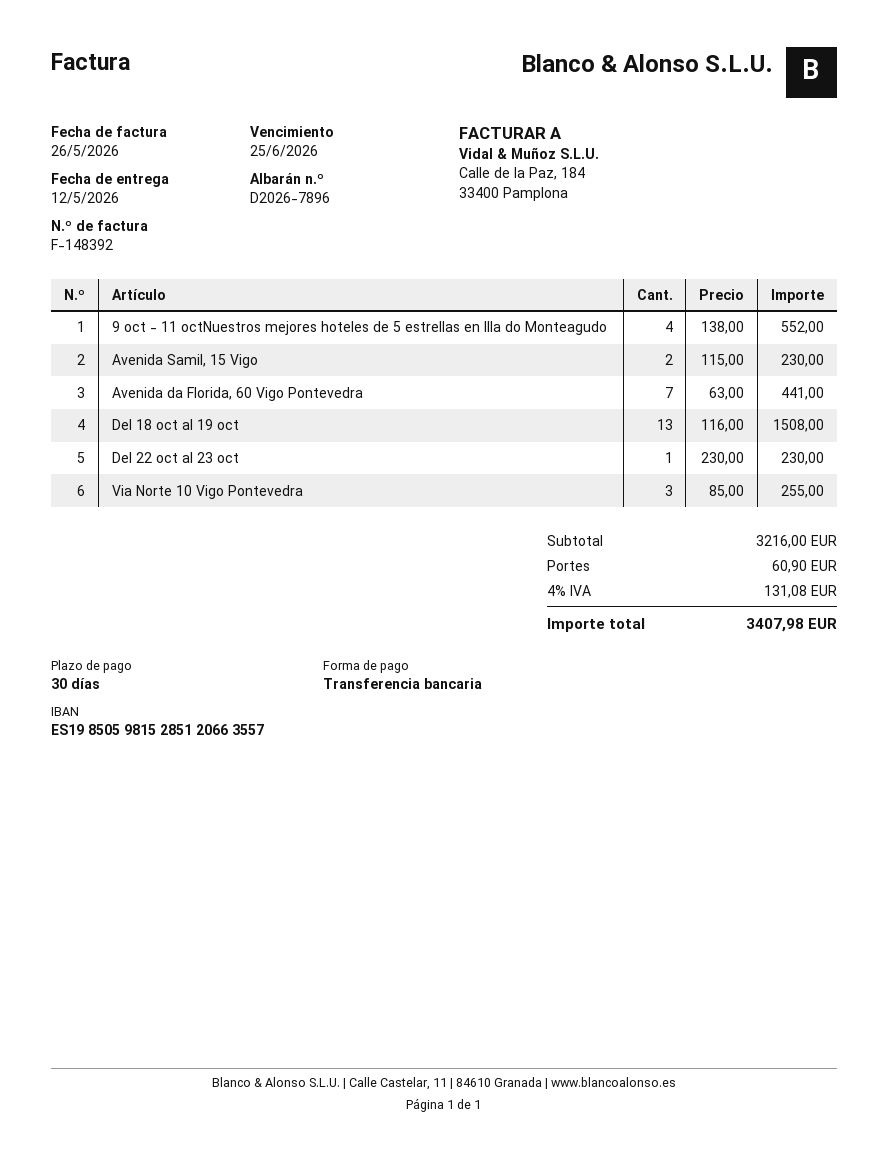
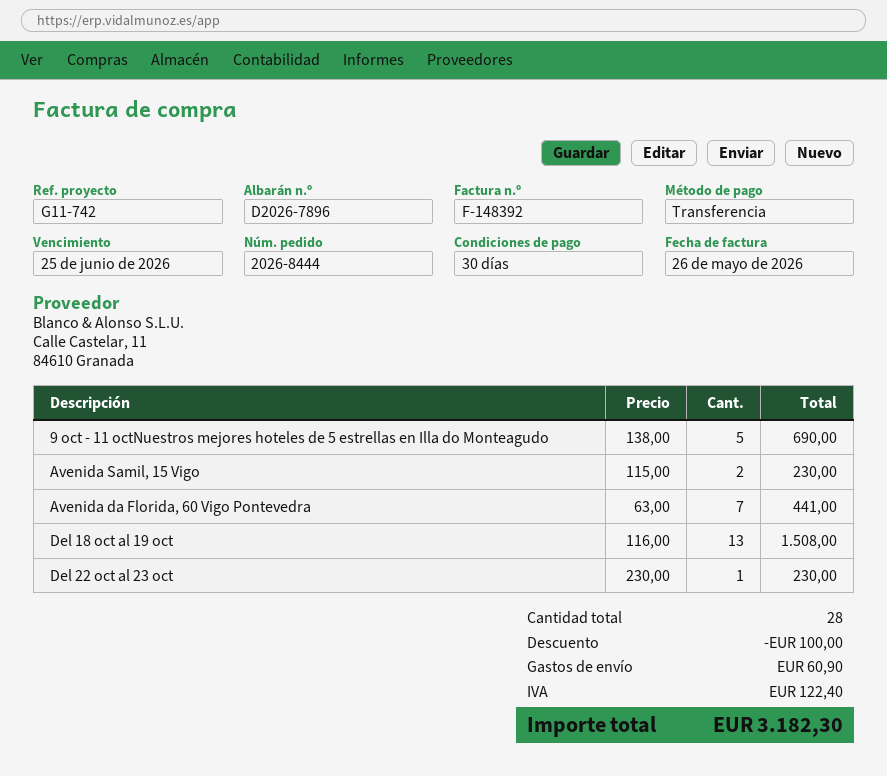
9 oct - 11 octNuestros mejores hoteles de 5 estrellas en Illa do Monteagudo: 4 x 138.00 = 552.00 -> 5 x 138.00 = 690.00
Via Norte 10 Vigo Pontevedra: 3 x 85.00 = 255.00 -> none
discount: none -> 100.00
tax: 131.08 -> 122.40
total: 3407.98 -> 3182.30

